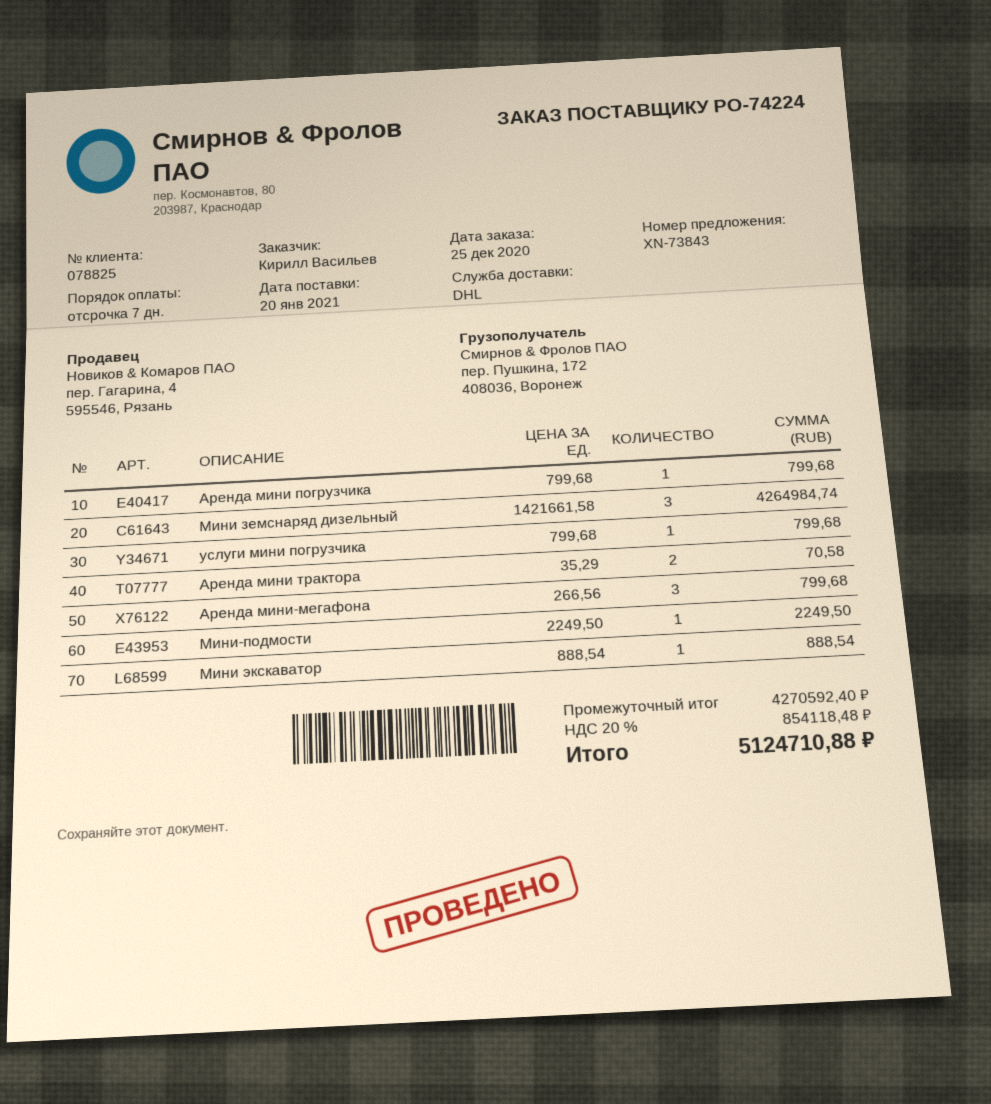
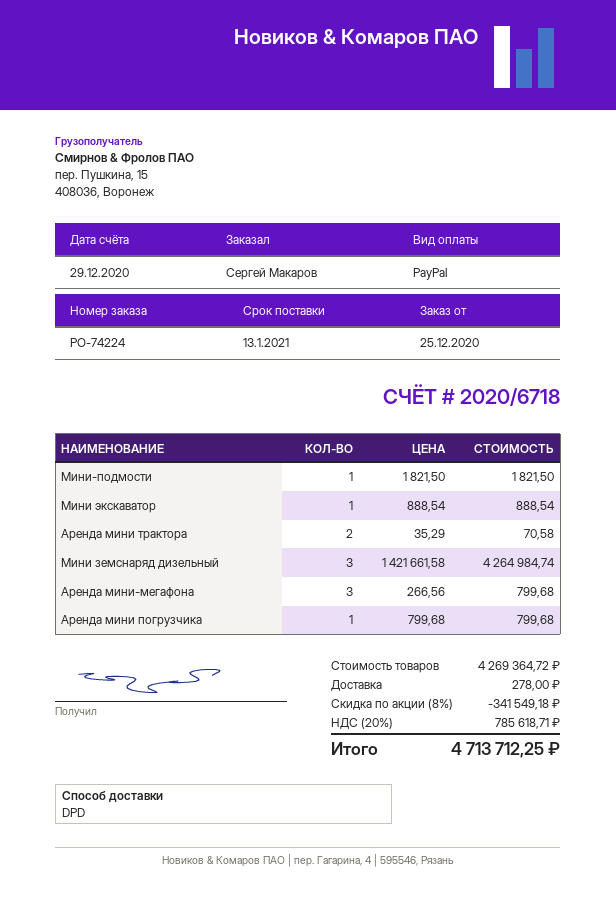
delivery date: 2021-01-20 -> 2021-01-13
ordered by: Кирилл Васильев -> Сергей Макаров
shipping method: DHL -> DPD
ship to: пер. Пушкина, 172, 408036, Воронеж -> пер. Пушкина, 15, 408036, Воронеж
услуги мини погрузчика: 1 x 799.68 = 799.68 -> none
Мини-подмости: 1 x 2249.50 = 2249.50 -> 1 x 1821.50 = 1821.50
subtotal: 4270592.40 -> 4269364.72
discount: none -> 8% = 341549.18
shipping: none -> 278.00
tax: 20% = 854118.48 -> 20% = 785618.71
total: 5124710.88 -> 4713712.25

